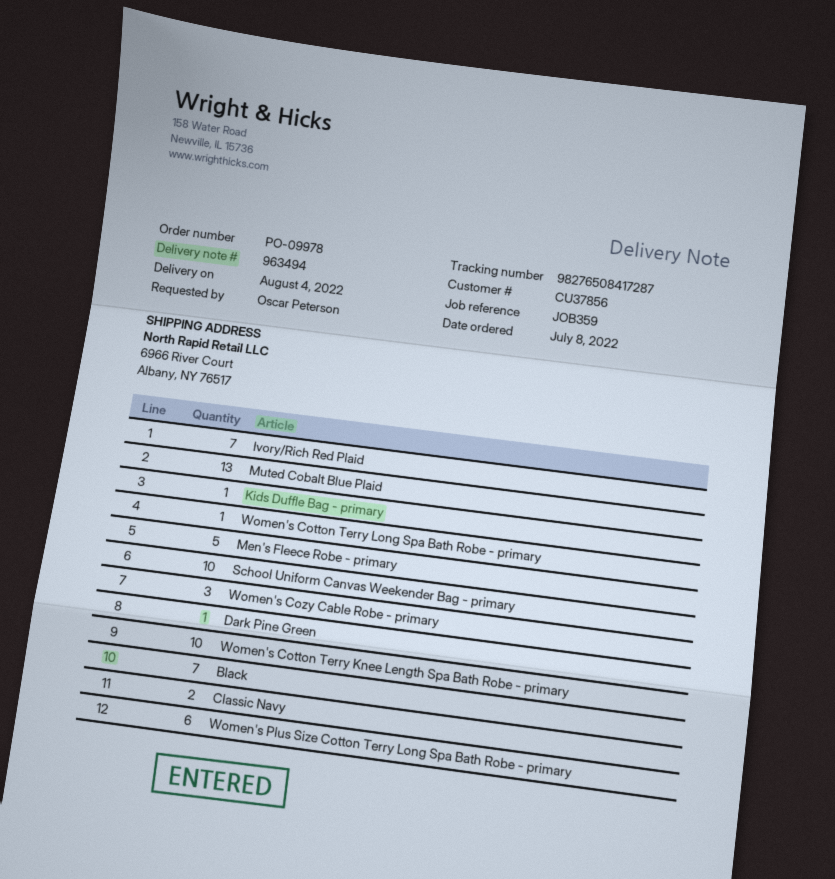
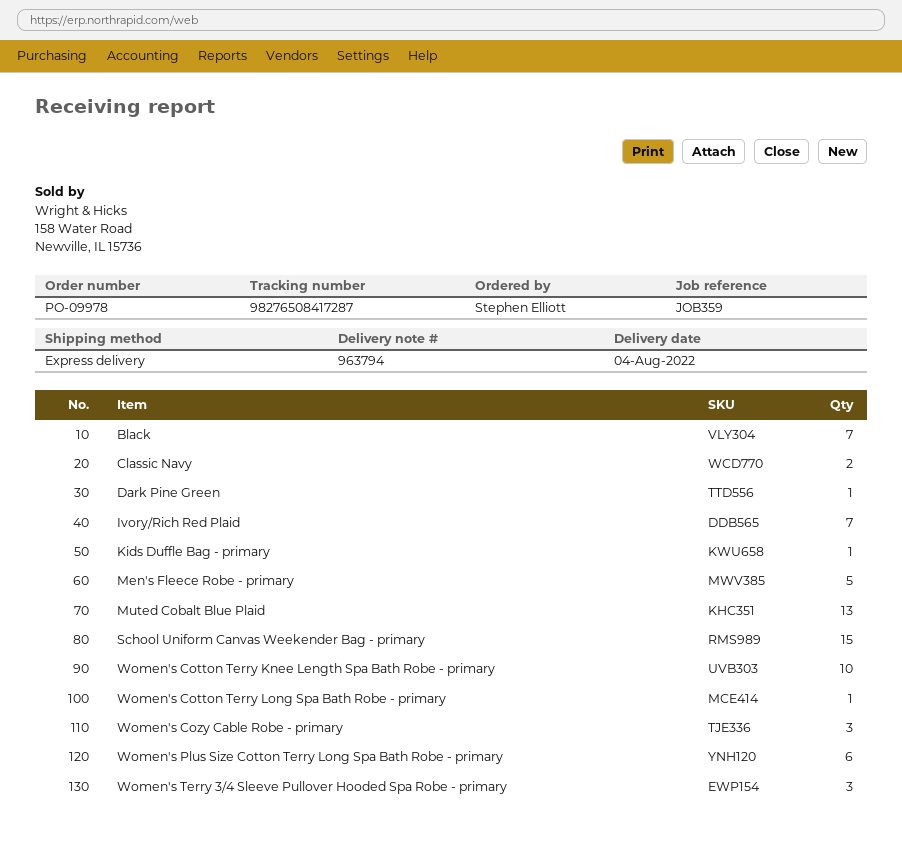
delivery note number: 963494 -> 963794
ordered by: Oscar Peterson -> Stephen Elliott
School Uniform Canvas Weekender Bag - primary: 10 -> 15
Women's Terry 3/4 Sleeve Pullover Hooded Spa Robe - primary: none -> 3

